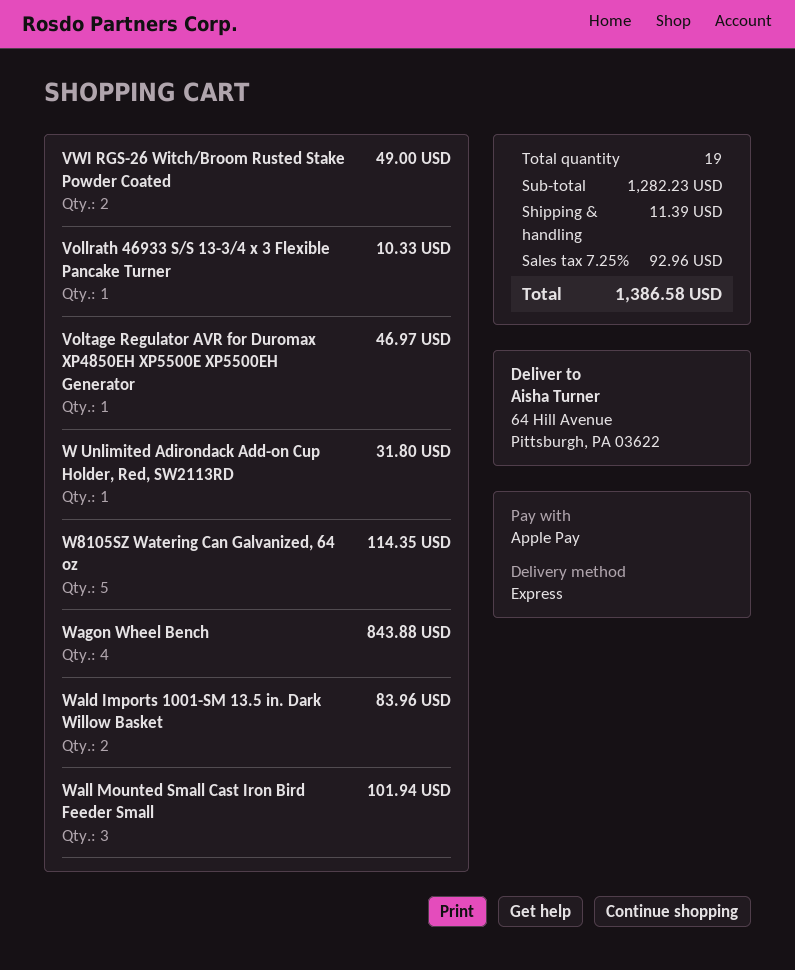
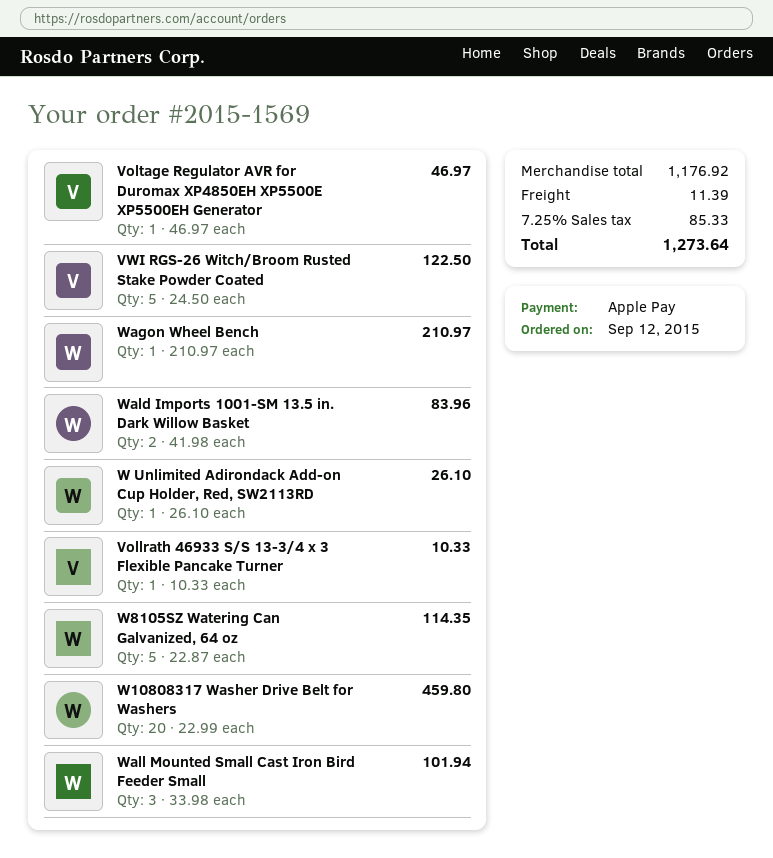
VWI RGS-26 Witch/Broom Rusted Stake Powder Coated: 2 for 49.00 -> 5 for 122.50
W Unlimited Adirondack Add-on Cup Holder, Red, SW2113RD: 1 for 31.80 -> 1 for 26.10
Wagon Wheel Bench: 4 for 843.88 -> 1 for 210.97
W10808317 Washer Drive Belt for Washers: none -> 20 for 459.80
subtotal: 1282.23 -> 1176.92
tax: 7.25% = 92.96 -> 7.25% = 85.33
total: 1386.58 -> 1273.64

